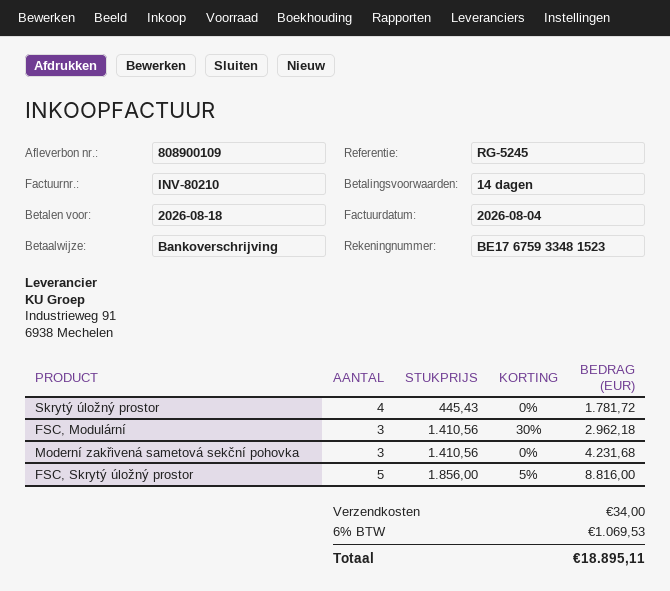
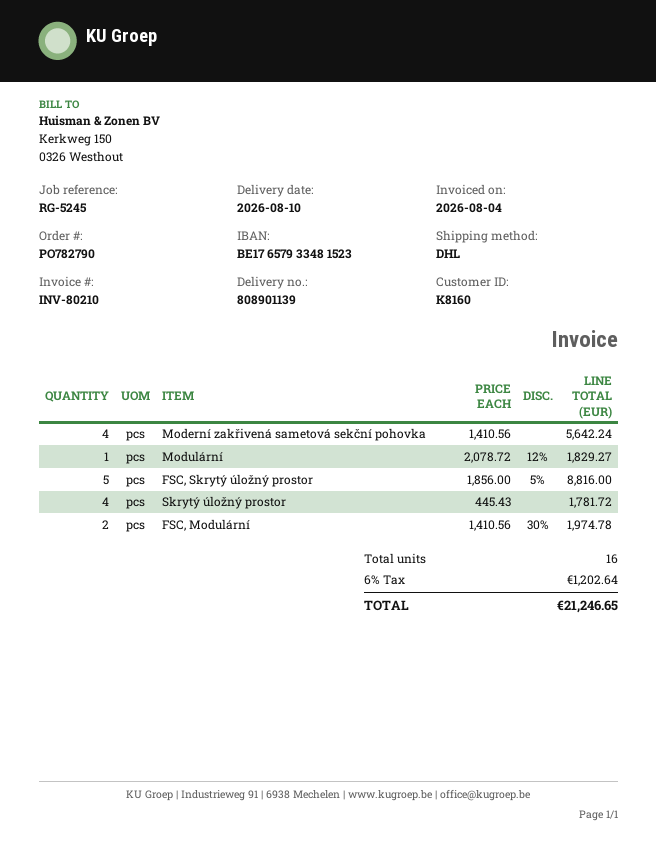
delivery note number: 808900109 -> 808901139
bank account: BE17675933481523 -> BE17657933481523
FSC, Modulární: 3 x 1410.56 - 30% = 2962.18 -> 2 x 1410.56 - 30% = 1974.78
Moderní zakřivená sametová sekční pohovka: 3 x 1410.56 = 4231.68 -> 4 x 1410.56 = 5642.24
Modulární: none -> 1 x 2078.72 - 12% = 1829.27
shipping: 34.00 -> none
tax: 6% = 1069.53 -> 6% = 1202.64
total: 18895.11 -> 21246.65

